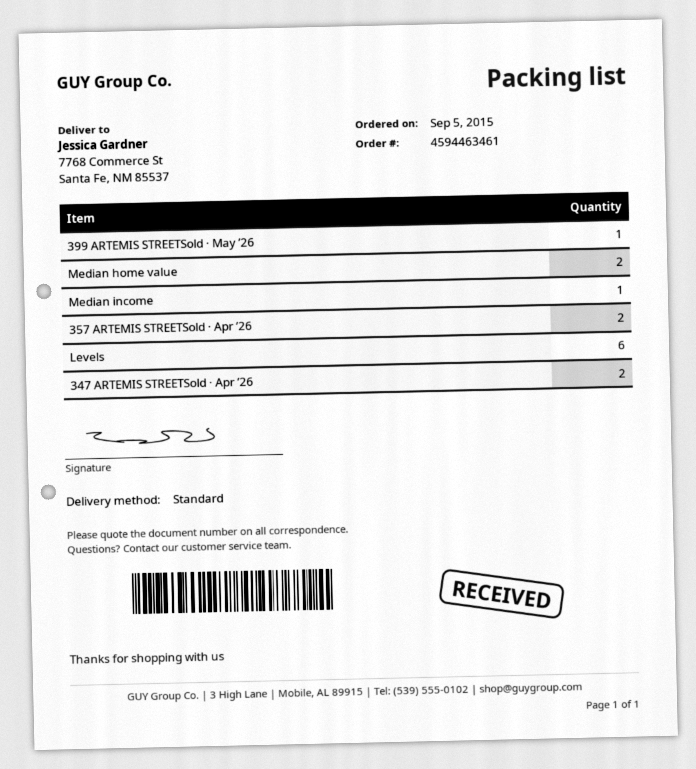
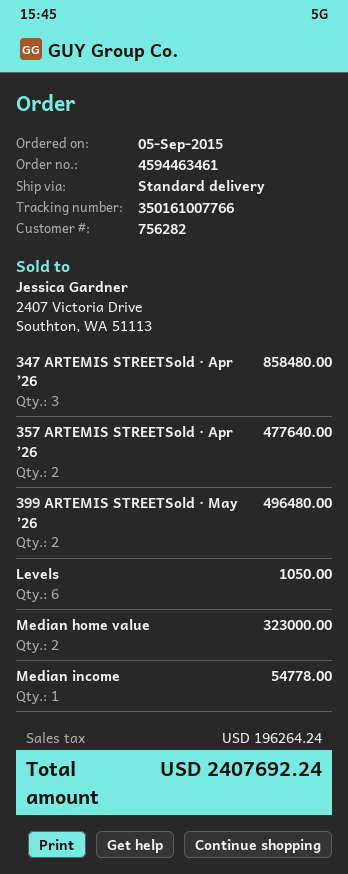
399 ARTEMIS STREETSold · May ’26: 1 -> 2
347 ARTEMIS STREETSold · Apr ’26: 2 -> 3

